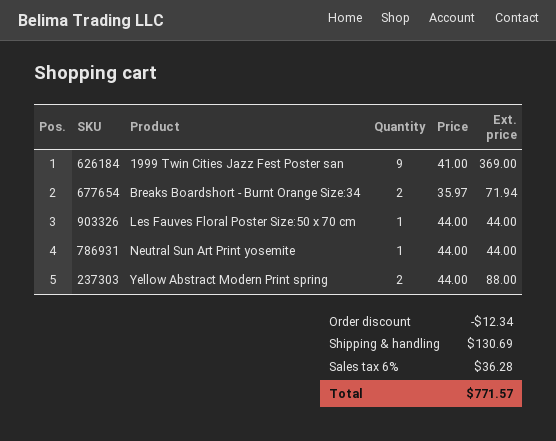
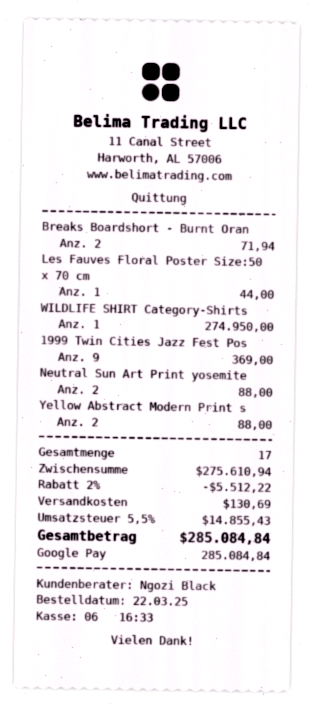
Neutral Sun Art Print yosemite: 1 for 44.00 -> 2 for 88.00
WILDLIFE SHIRT Category-Shirts: none -> 1 for 274950.00
discount: 12.34 -> 5512.22
tax: 6% = 36.28 -> 5.5% = 14855.43
total: 771.57 -> 285084.84

